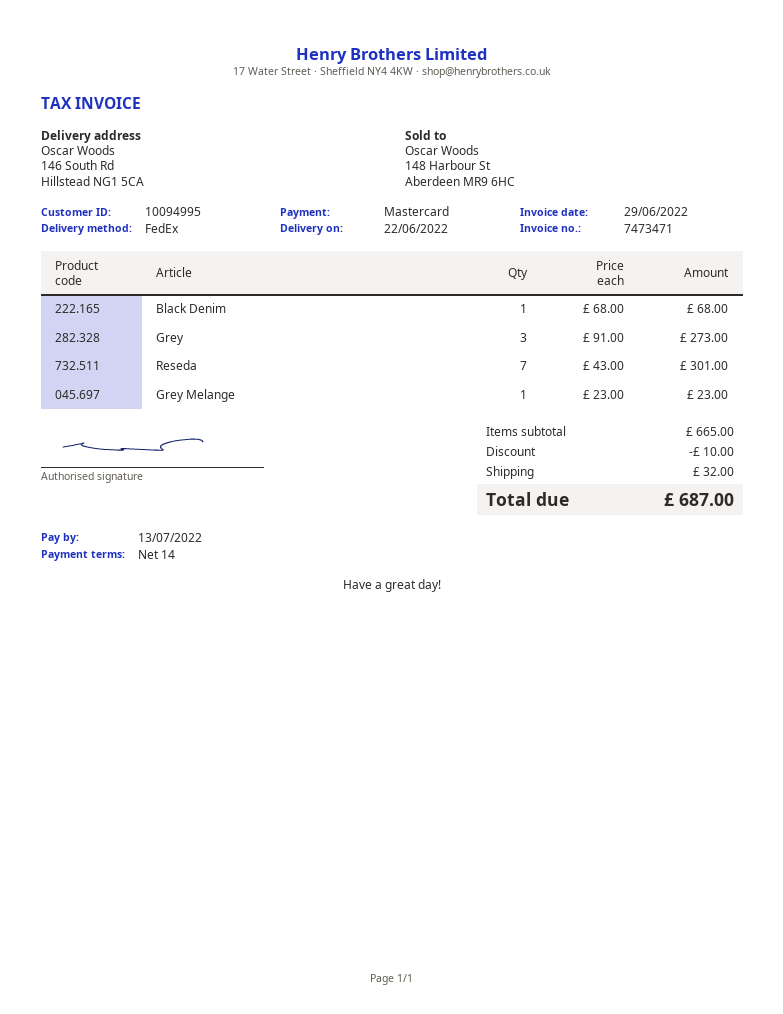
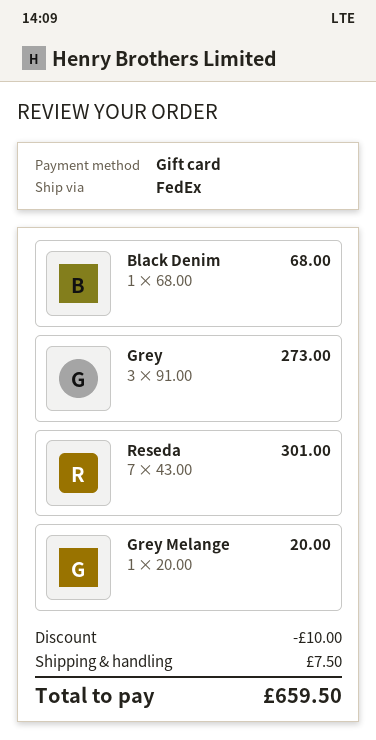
payment method: Mastercard -> gift card
Grey Melange: 1 x 23.00 = 23.00 -> 1 x 20.00 = 20.00
shipping: 32.00 -> 7.50
total: 687.00 -> 659.50

